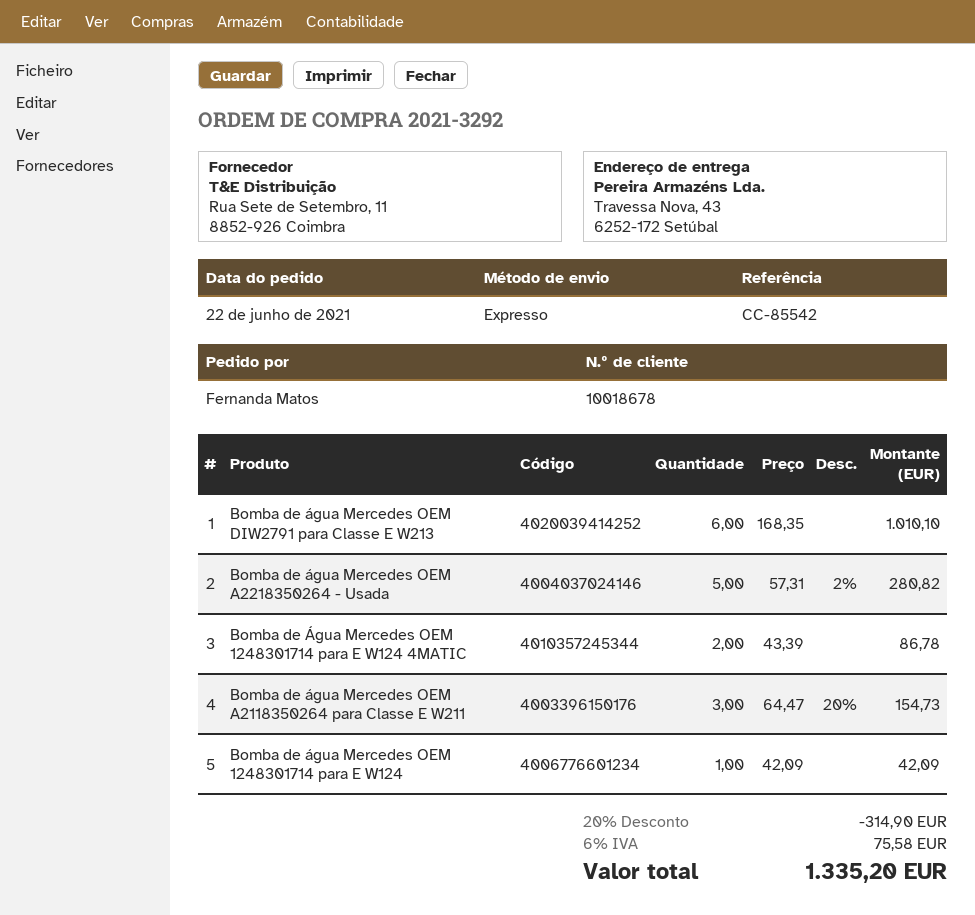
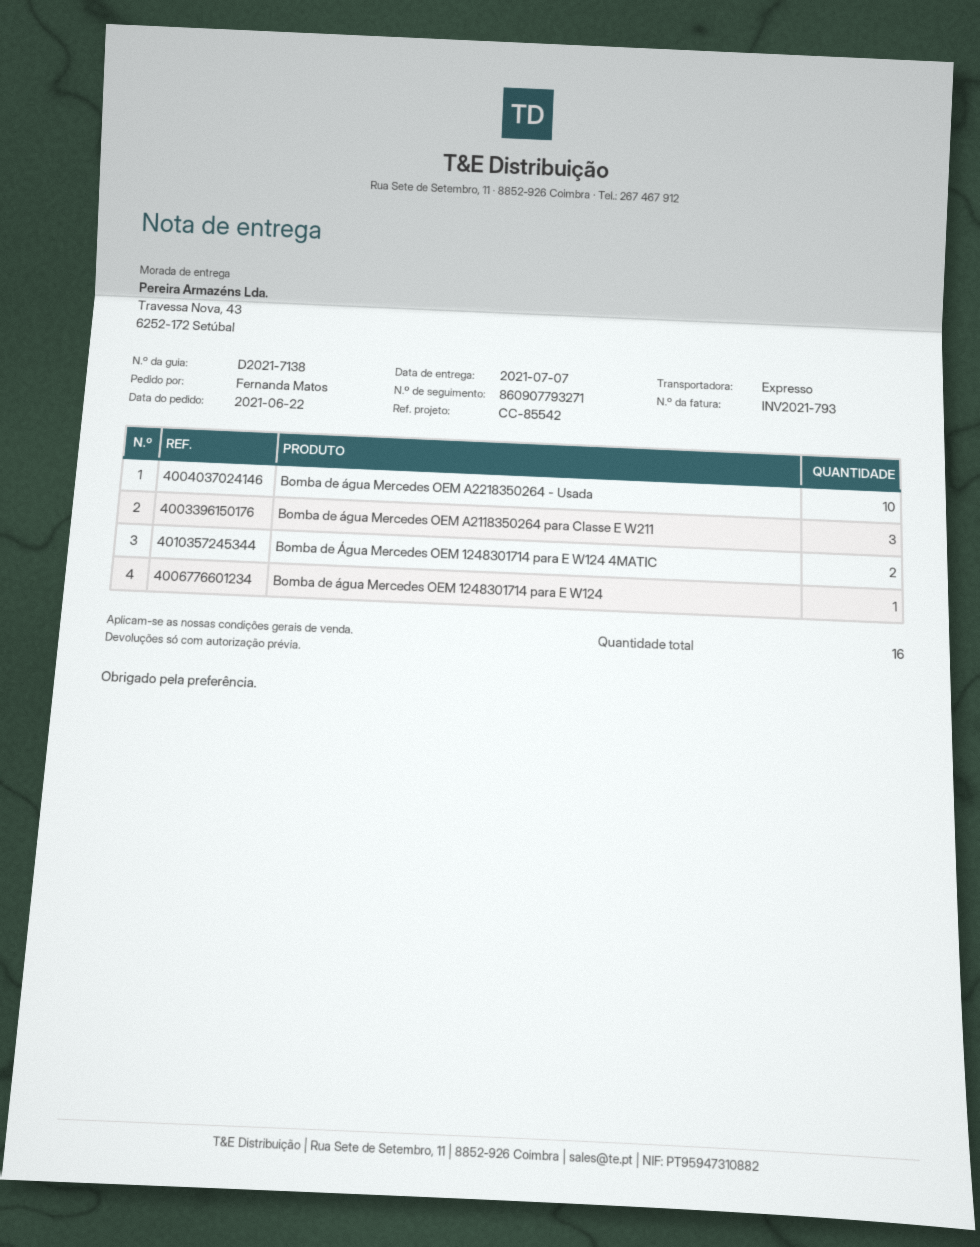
Bomba de água Mercedes OEM DIW2791 para Classe E W213: 6 -> none
Bomba de água Mercedes OEM A2218350264 - Usada: 5 -> 10

